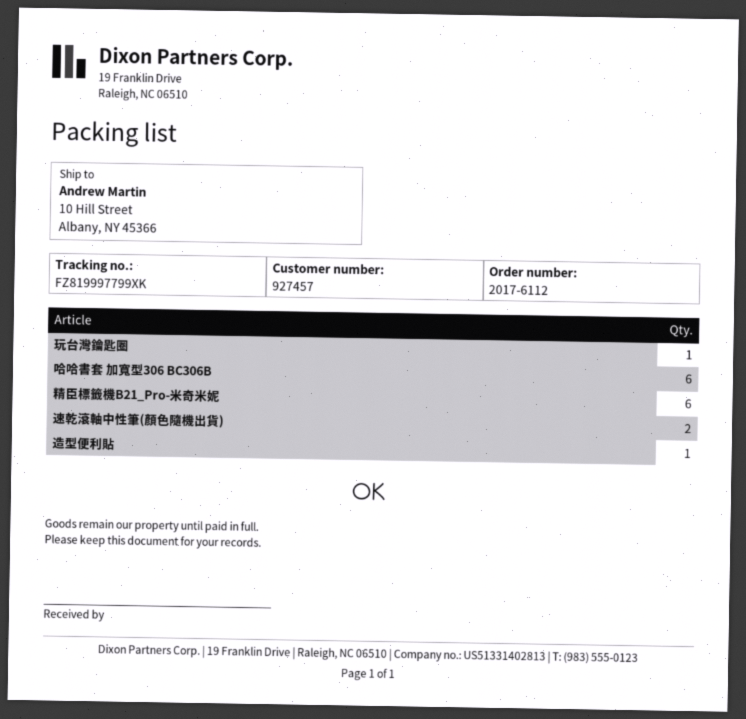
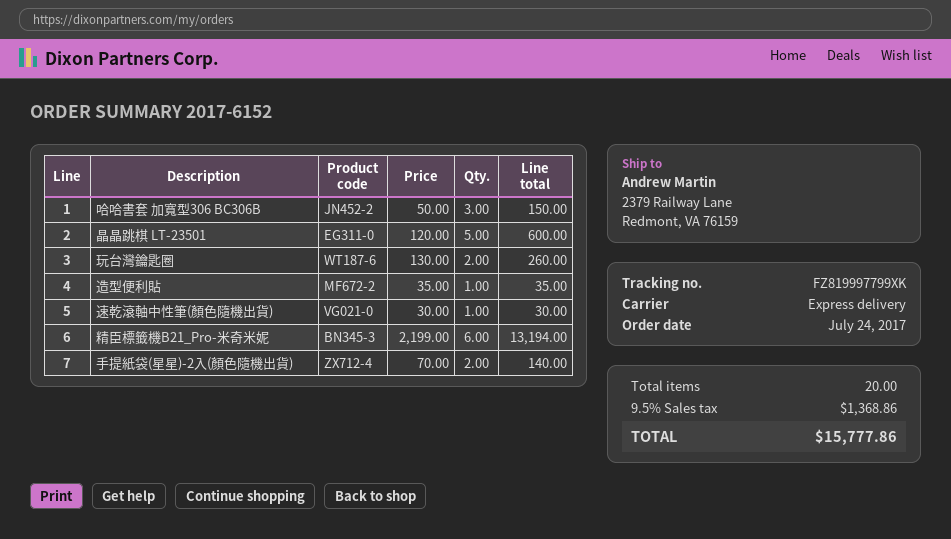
order number: 2017-6112 -> 2017-6152
ship to: 10 Hill Street, Albany, NY 45366 -> 2379 Railway Lane, Redmont, VA 76159
玩台灣鑰匙圈: 1 -> 2
哈哈書套 加寬型306 BC306B: 6 -> 3
速乾滾軸中性筆(顏色隨機出貨): 2 -> 1
晶晶跳棋 LT-23501: none -> 5
手提紙袋(星星)-2入(顏色隨機出貨): none -> 2

